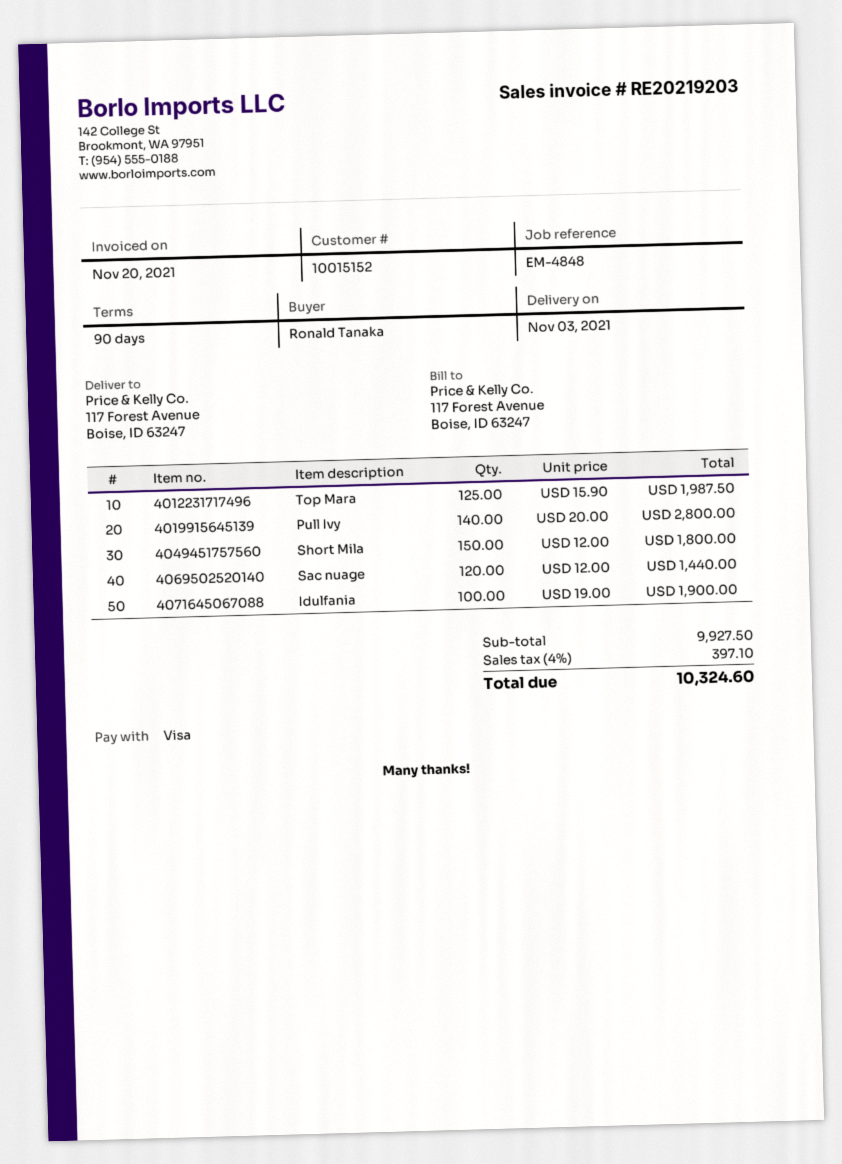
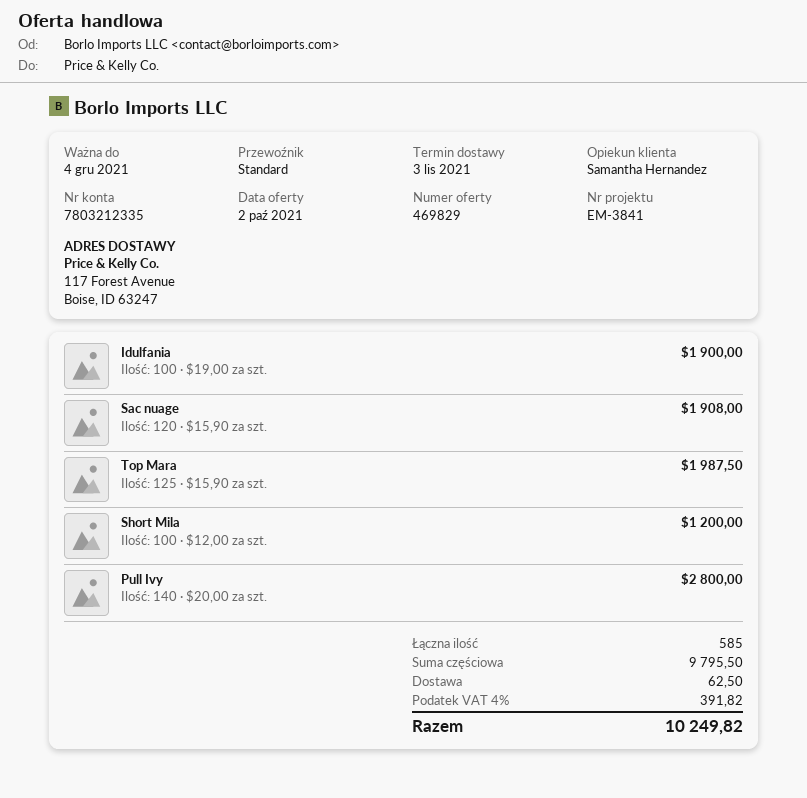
reference: EM-4848 -> EM-3841
Short Mila: 150 x 12.00 = 1800.00 -> 100 x 12.00 = 1200.00
Sac nuage: 120 x 12.00 = 1440.00 -> 120 x 15.90 = 1908.00
subtotal: 9927.50 -> 9795.50
shipping: none -> 62.50
tax: 4% = 397.10 -> 4% = 391.82
total: 10324.60 -> 10249.82

